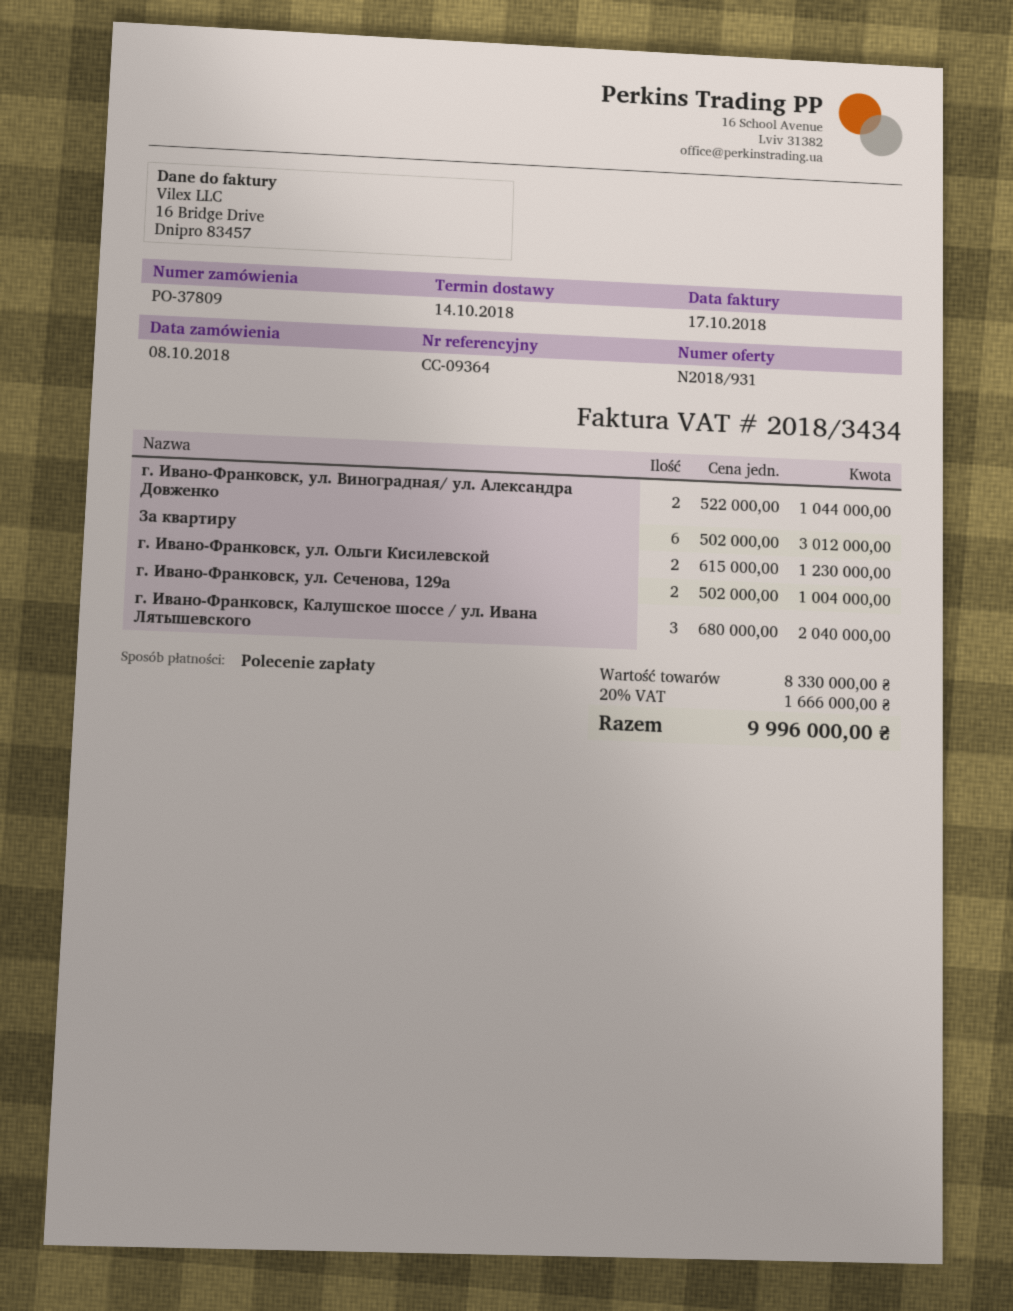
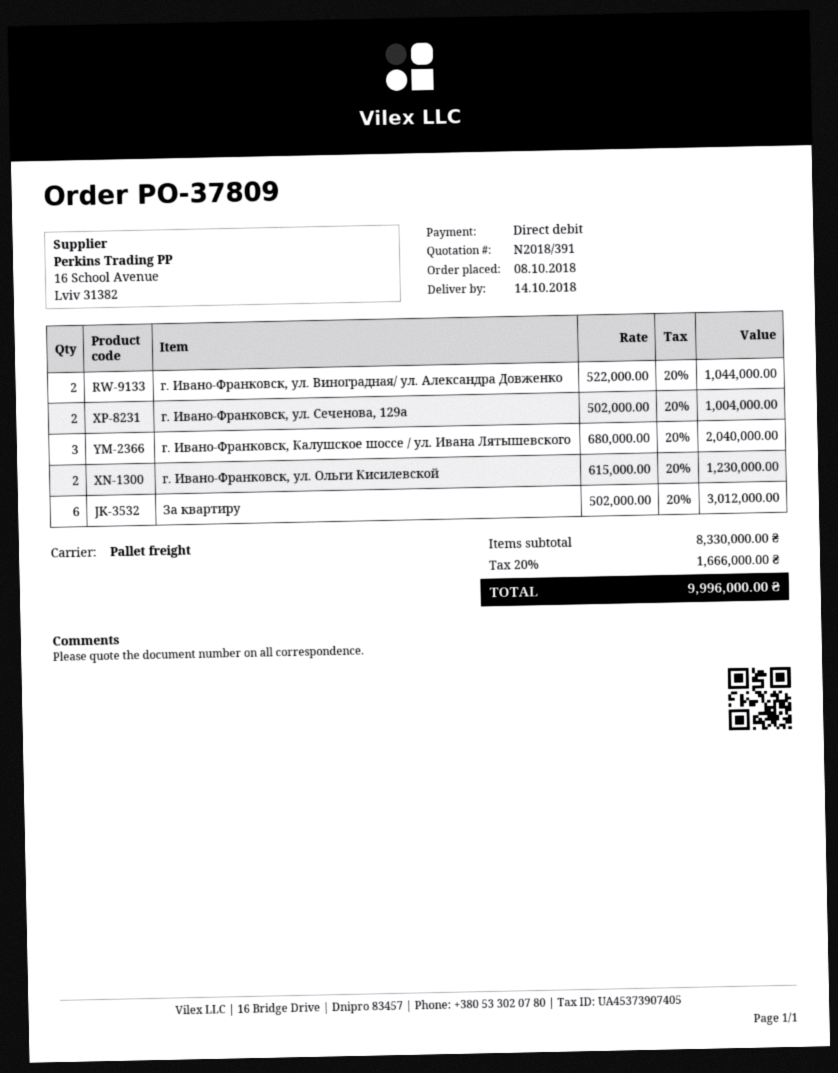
quote number: N2018/931 -> N2018/391

